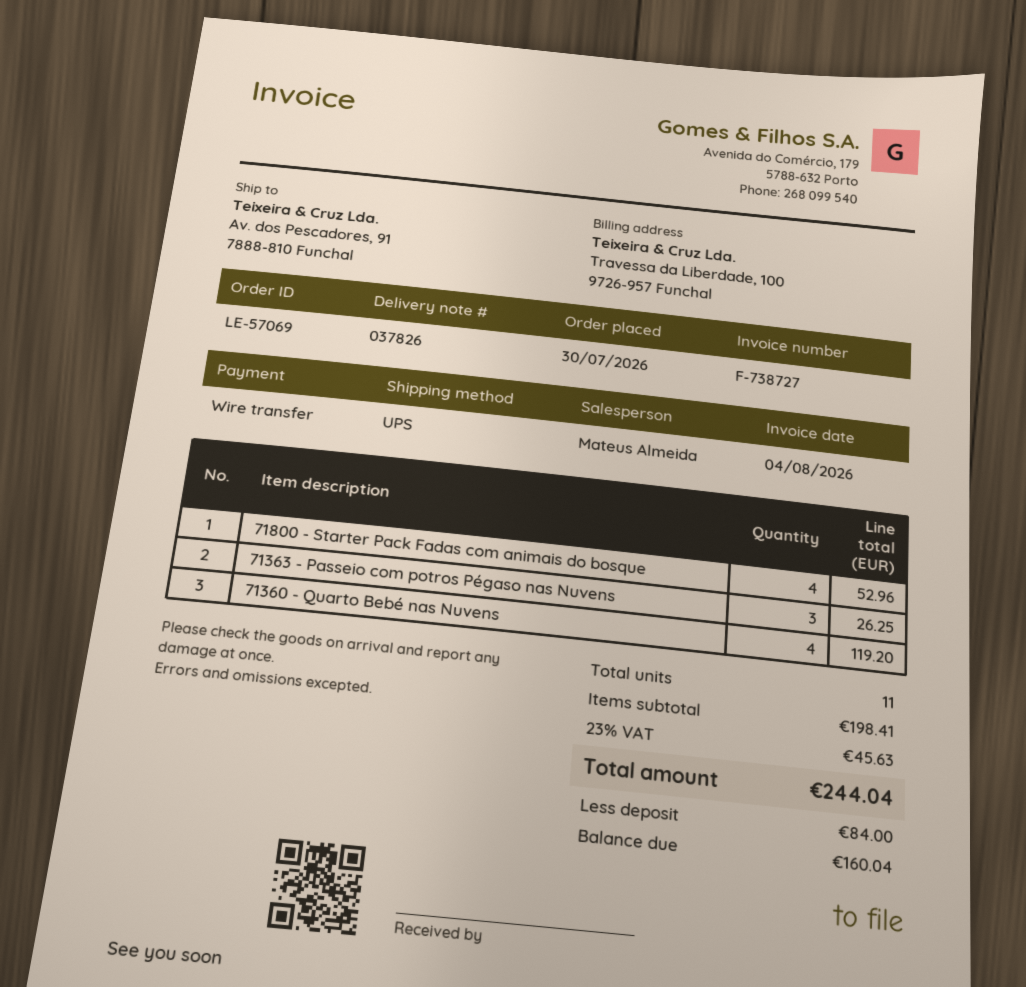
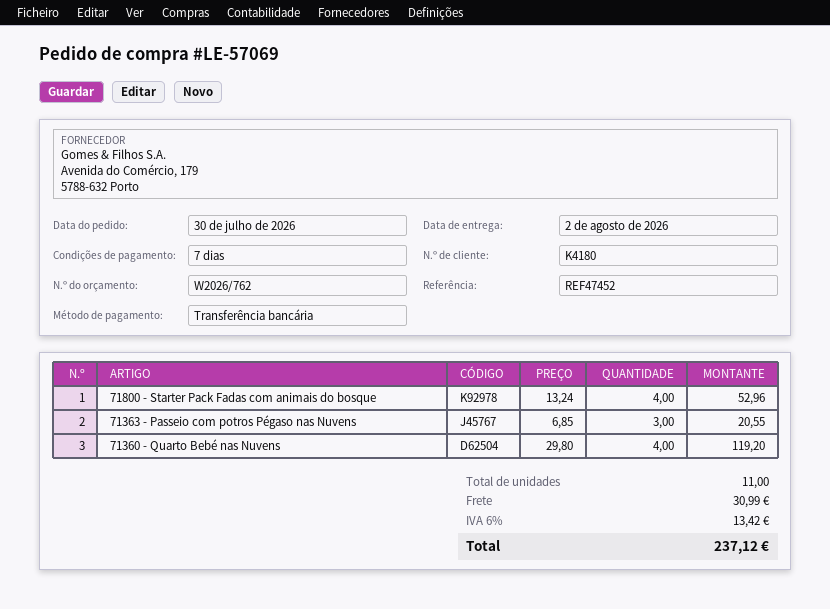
71363 - Passeio com potros Pégaso nas Nuvens: 3 for 26.25 -> 3 for 20.55
shipping: none -> 30.99
tax: 23% = 45.63 -> 6% = 13.42
total: 244.04 -> 237.12

